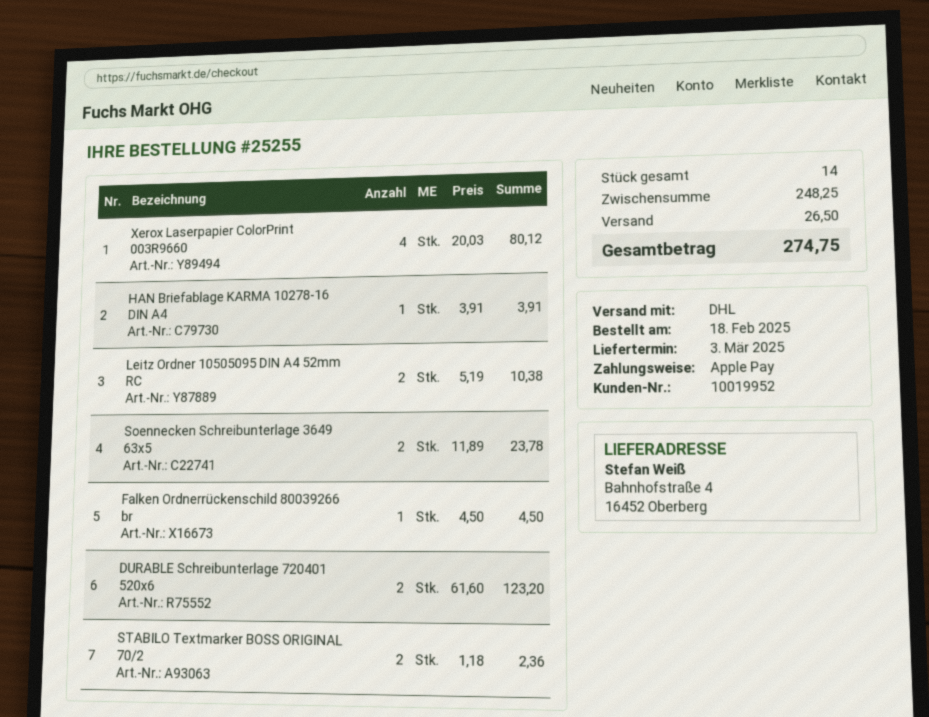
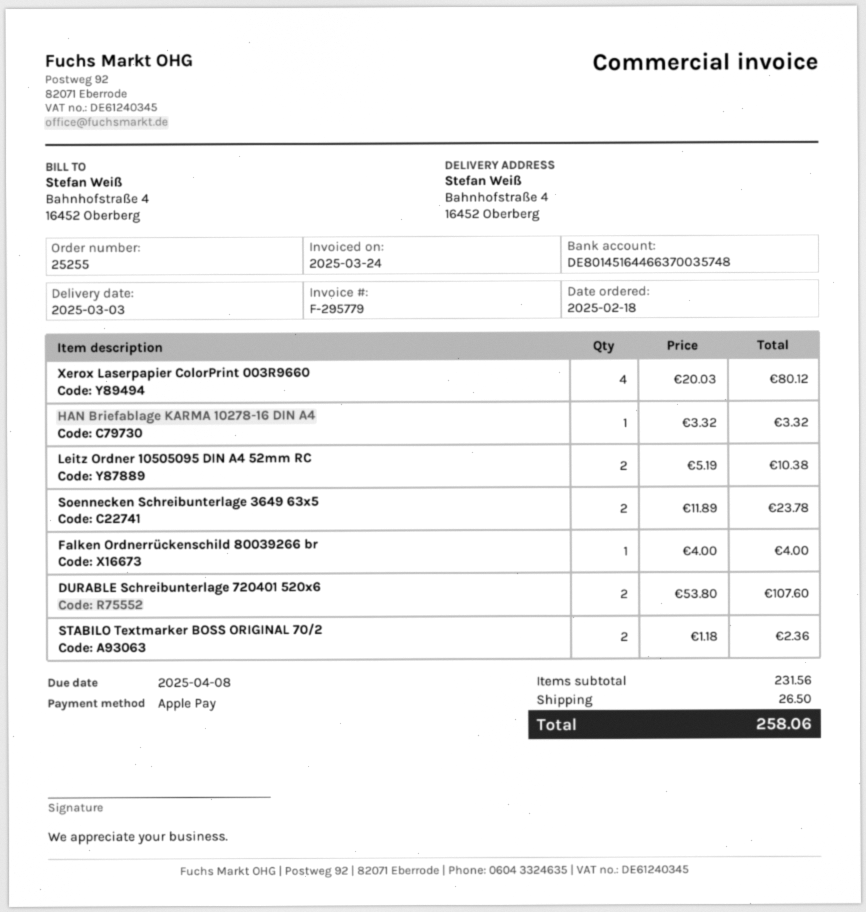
HAN Briefablage KARMA 10278-16 DIN A4: 1 x 3.91 = 3.91 -> 1 x 3.32 = 3.32
Falken Ordnerrückenschild 80039266 br: 1 x 4.50 = 4.50 -> 1 x 4.00 = 4.00
DURABLE Schreibunterlage 720401 520x6: 2 x 61.60 = 123.20 -> 2 x 53.80 = 107.60
subtotal: 248.25 -> 231.56
total: 274.75 -> 258.06

